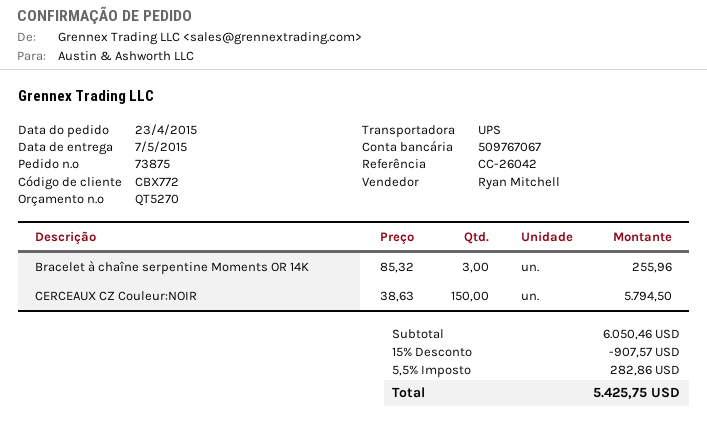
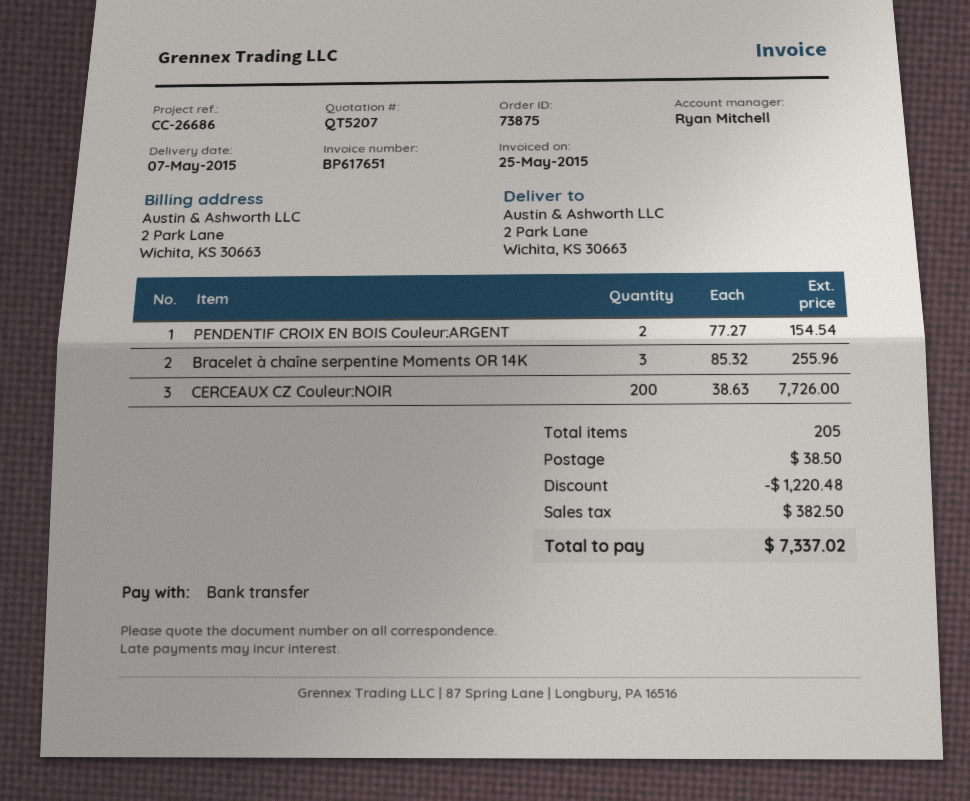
quote number: QT5270 -> QT5207
reference: CC-26042 -> CC-26686
CERCEAUX CZ Couleur:NOIR: 150 x 38.63 = 5794.50 -> 200 x 38.63 = 7726.00
PENDENTIF CROIX EN BOIS Couleur:ARGENT: none -> 2 x 77.27 = 154.54
discount: 907.57 -> 1220.48
shipping: none -> 38.50
tax: 282.86 -> 382.50
total: 5425.75 -> 7337.02

